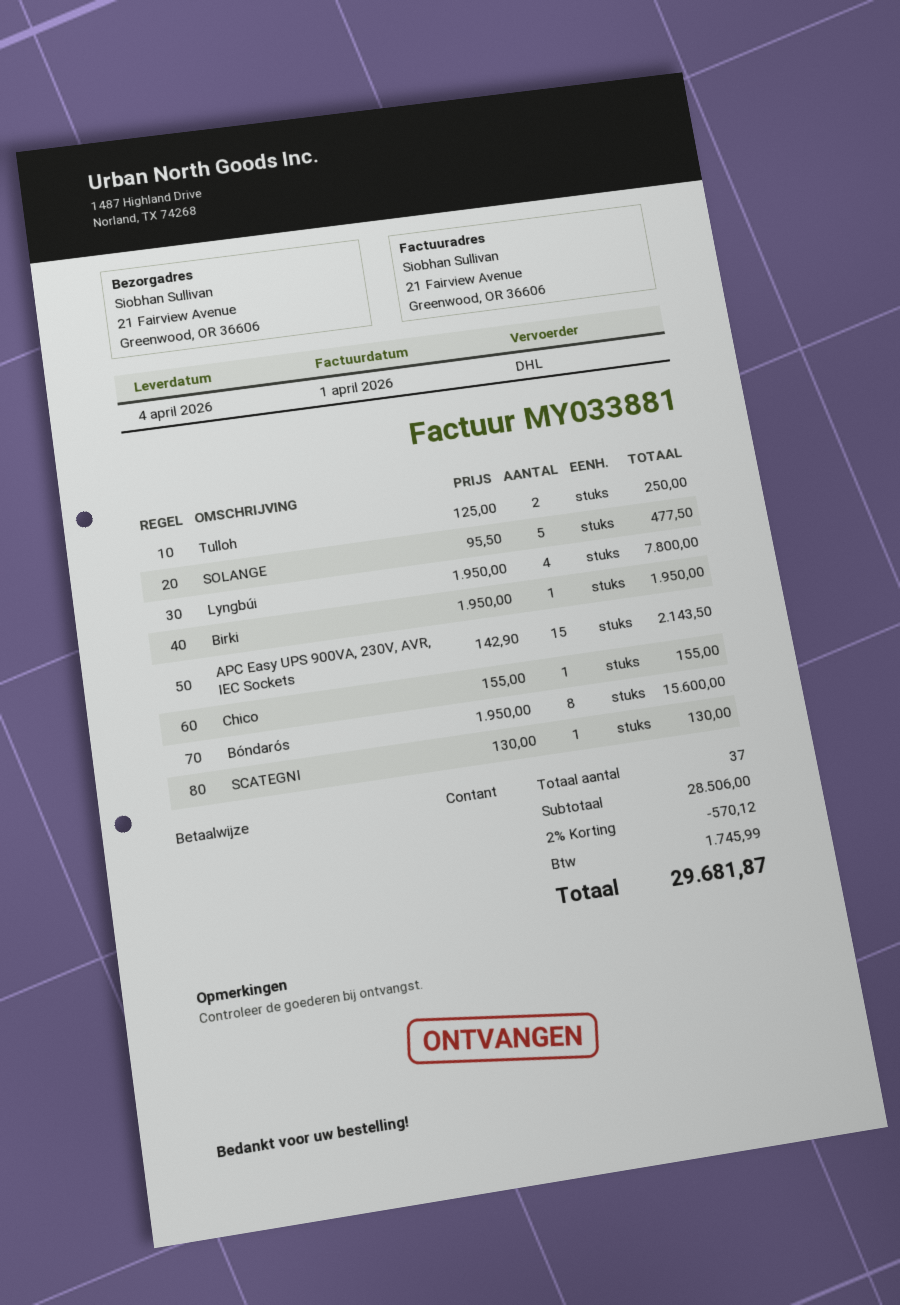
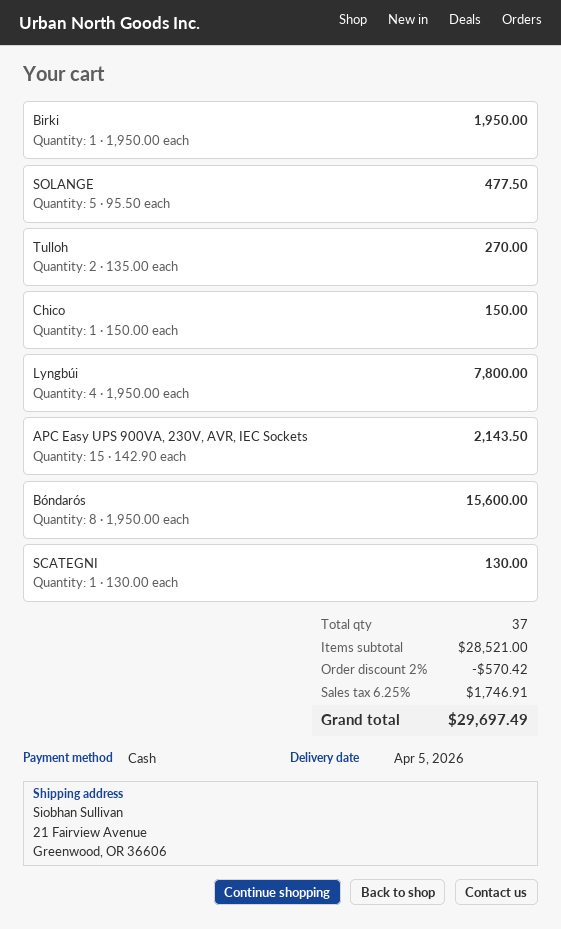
delivery date: 2026-04-04 -> 2026-04-05
Tulloh: 2 x 125.00 = 250.00 -> 2 x 135.00 = 270.00
Chico: 1 x 155.00 = 155.00 -> 1 x 150.00 = 150.00
subtotal: 28506.00 -> 28521.00
discount: 2% = 570.12 -> 2% = 570.42
tax: 1745.99 -> 1746.91
total: 29681.87 -> 29697.49

